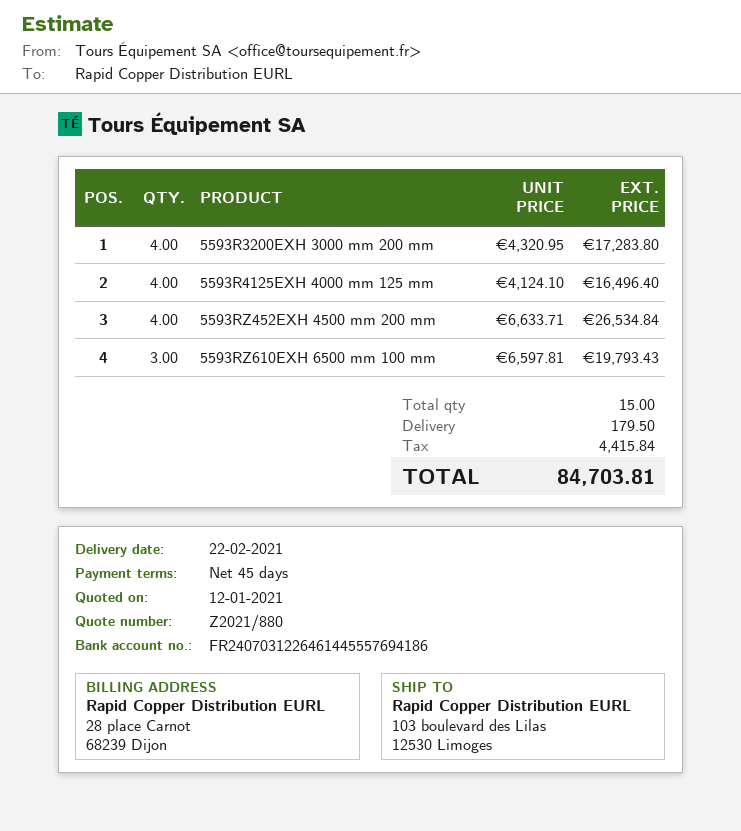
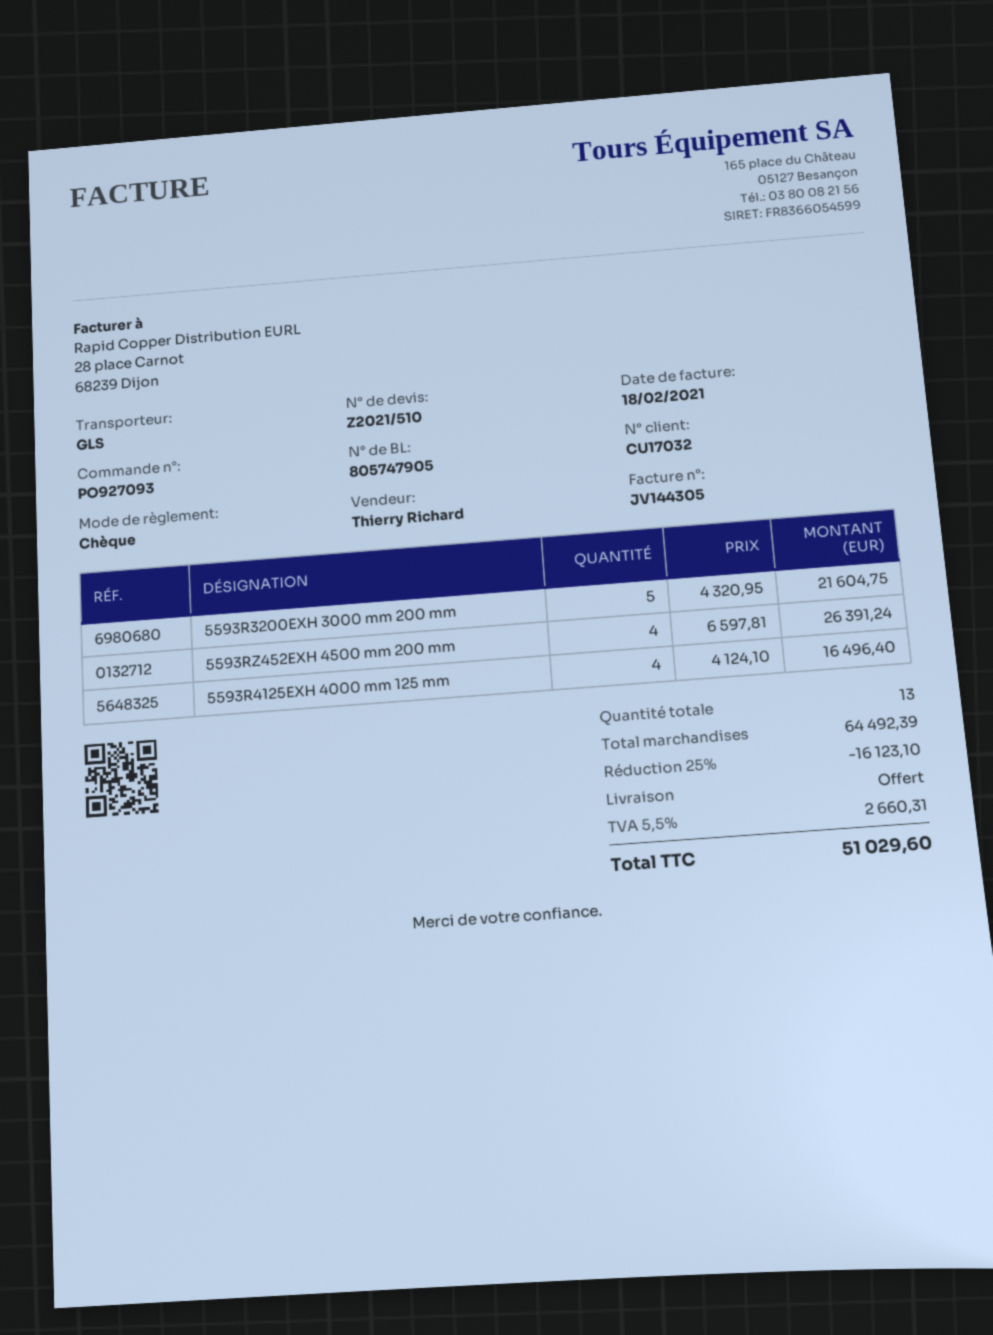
quote number: Z2021/880 -> Z2021/510
5593R3200EXH 3000 mm 200 mm: 4 x 4320.95 = 17283.80 -> 5 x 4320.95 = 21604.75
5593RZ452EXH 4500 mm 200 mm: 4 x 6633.71 = 26534.84 -> 4 x 6597.81 = 26391.24
5593RZ610EXH 6500 mm 100 mm: 3 x 6597.81 = 19793.43 -> none
total quantity: 15 -> 13
discount: none -> 25% = 16123.10
shipping: 179.50 -> 0.00
tax: 4415.84 -> 2660.31
total: 84703.81 -> 51029.60

